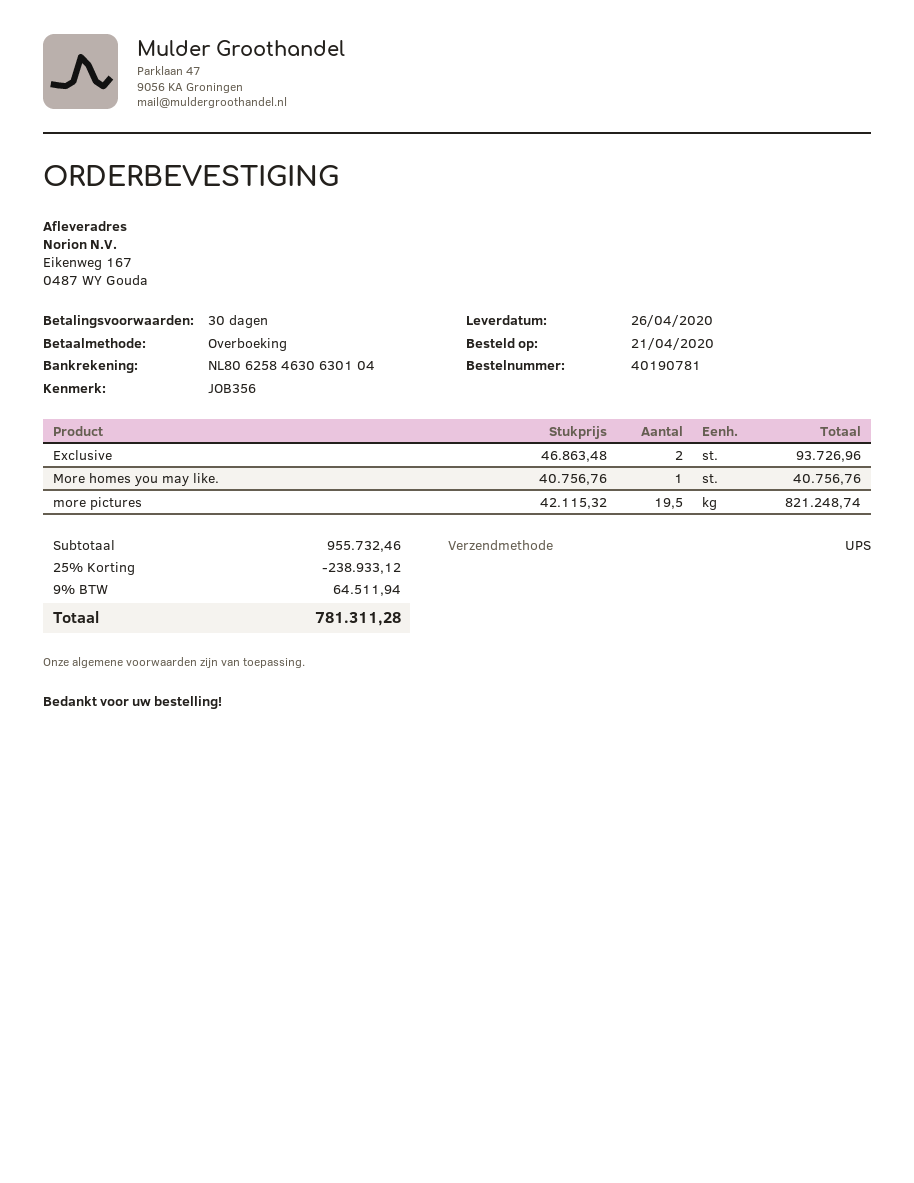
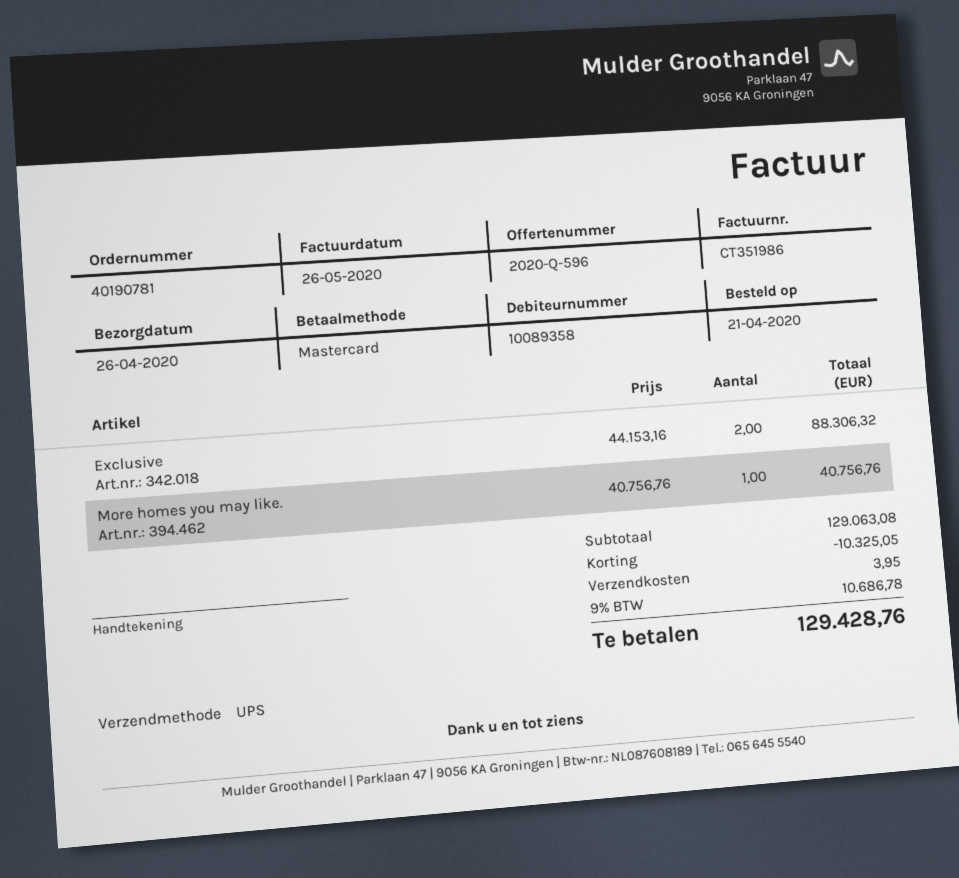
payment method: bank transfer -> Mastercard
Exclusive: 2 x 46863.48 = 93726.96 -> 2 x 44153.16 = 88306.32
more pictures: 19.5 x 42115.32 = 821248.74 -> none
subtotal: 955732.46 -> 129063.08
discount: 238933.12 -> 10325.05
shipping: none -> 3.95
tax: 9% = 64511.94 -> 9% = 10686.78
total: 781311.28 -> 129428.76

